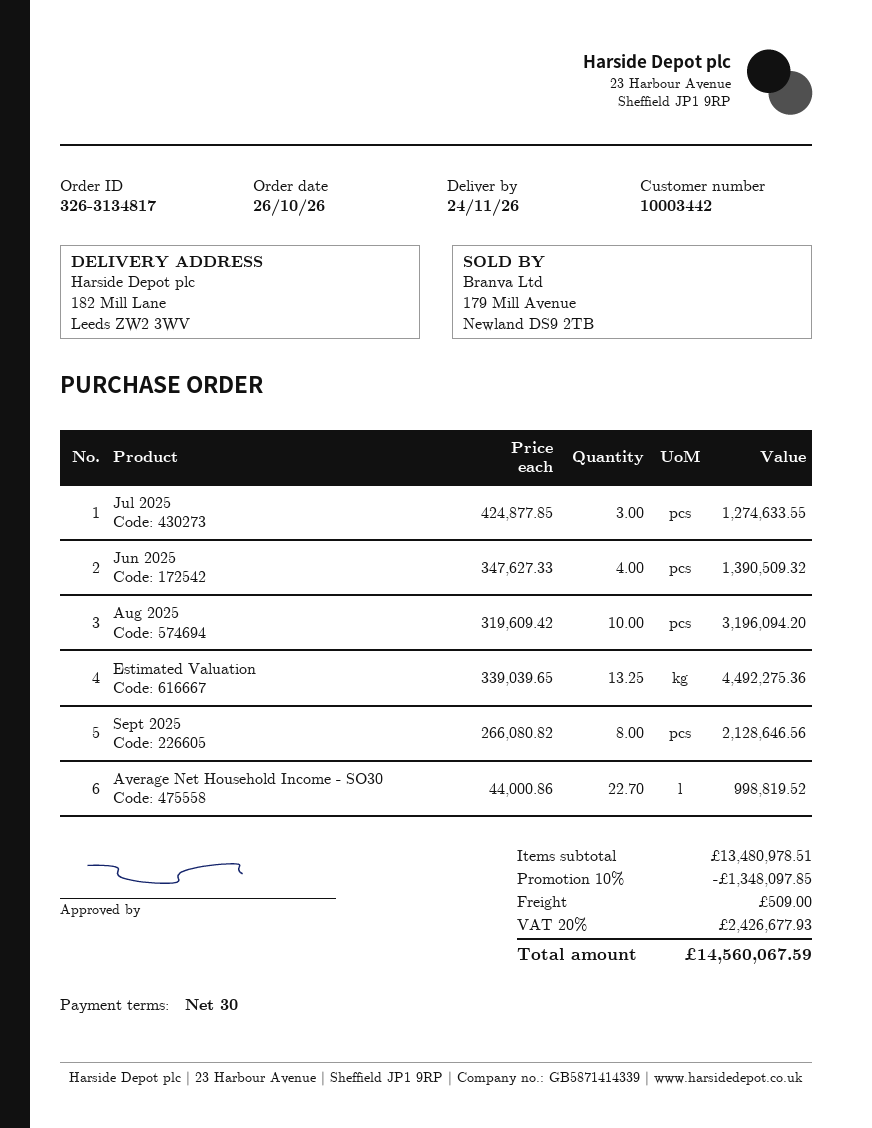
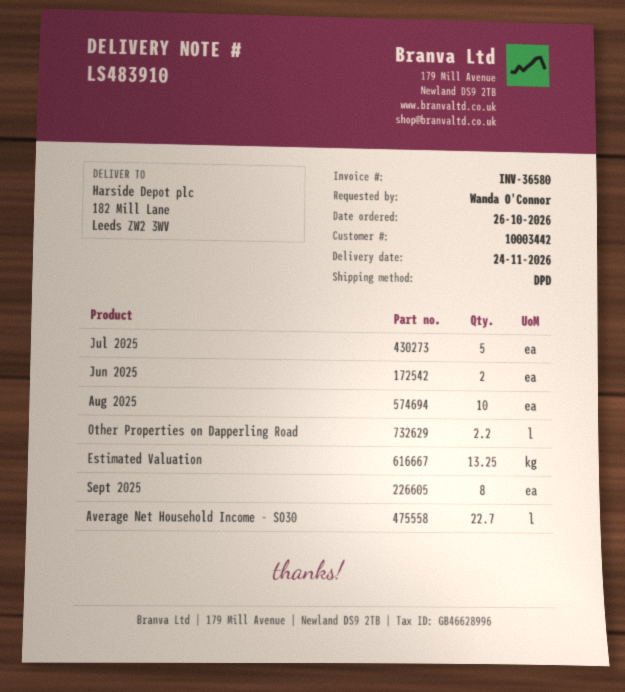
Jul 2025: 3 -> 5
Jun 2025: 4 -> 2
Other Properties on Dapperling Road: none -> 2.2

